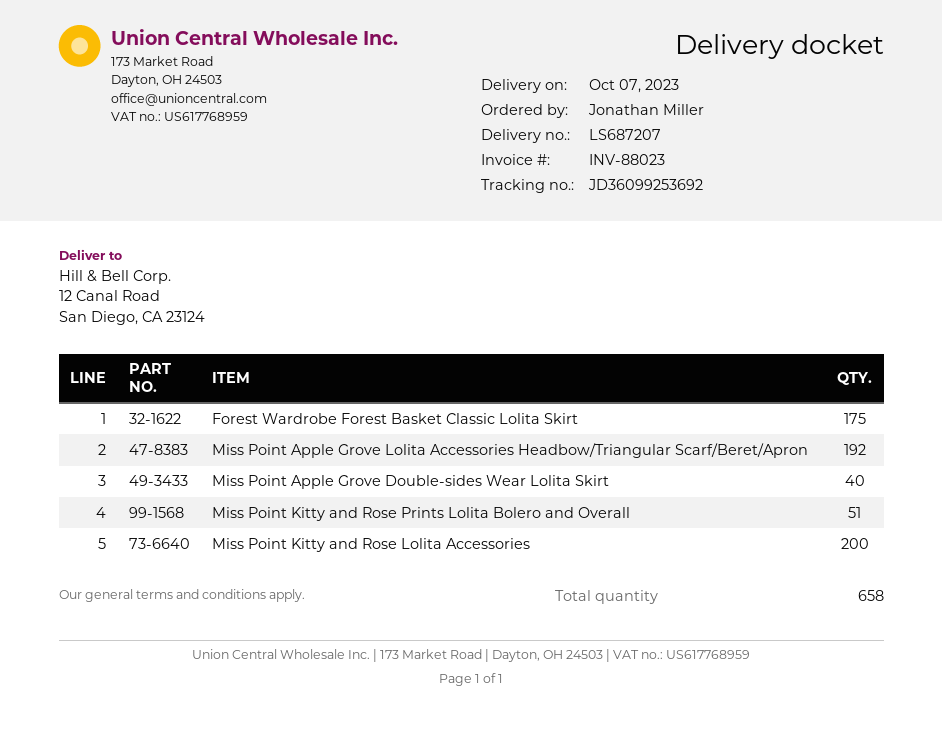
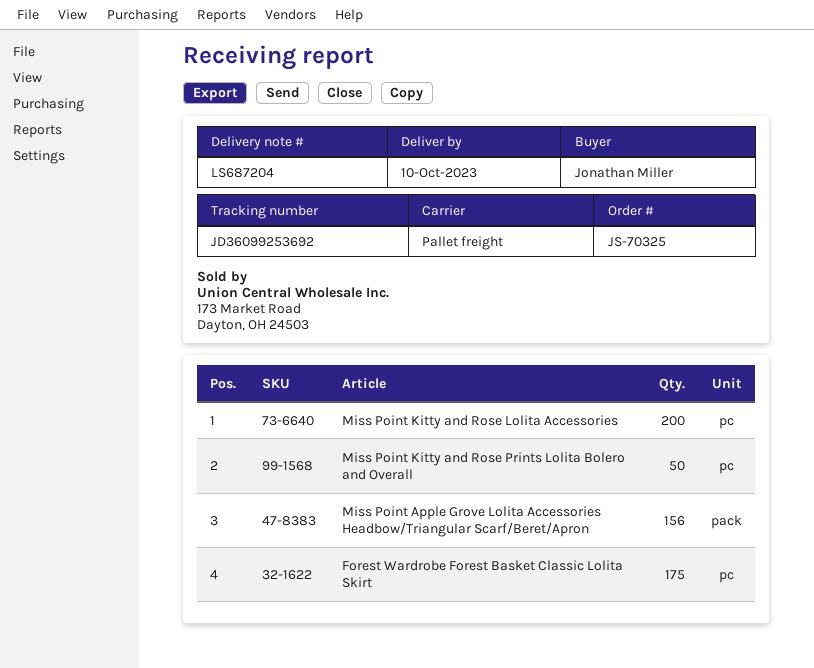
delivery note number: LS687207 -> LS687204
delivery date: 2023-10-07 -> 2023-10-10
Miss Point Apple Grove Lolita Accessories Headbow/Triangular Scarf/Beret/Apron: 192 -> 156
Miss Point Apple Grove Double-sides Wear Lolita Skirt: 40 -> none
Miss Point Kitty and Rose Prints Lolita Bolero and Overall: 51 -> 50

